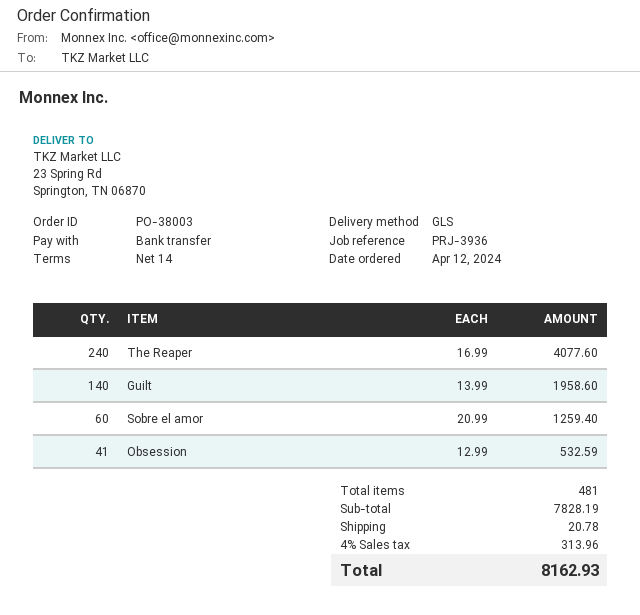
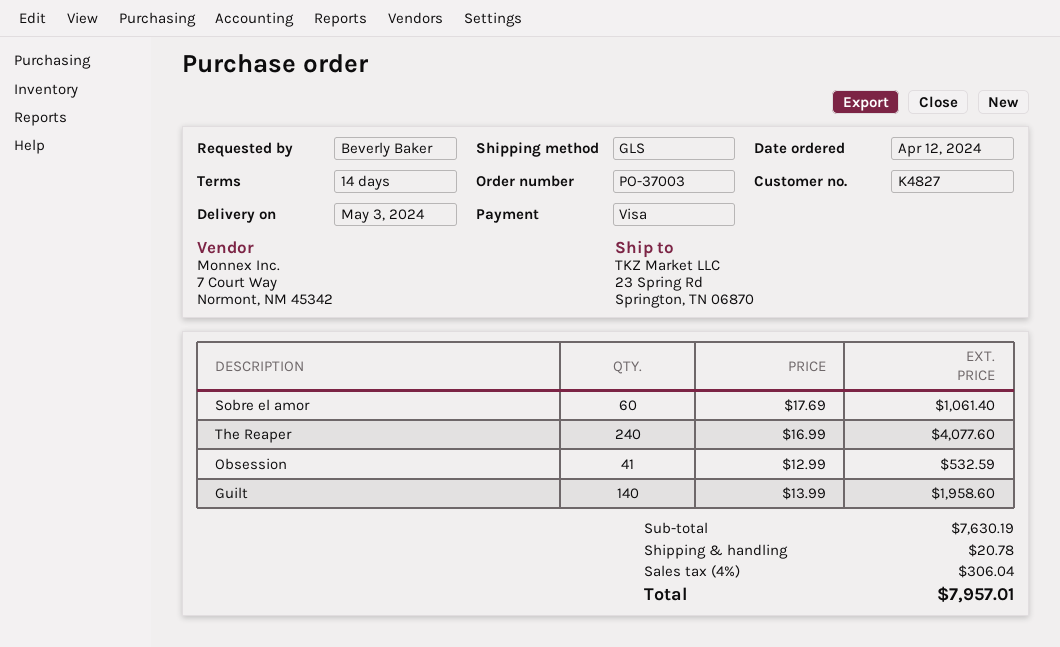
order number: PO-38003 -> PO-37003
payment method: bank transfer -> Visa
Sobre el amor: 60 x 20.99 = 1259.40 -> 60 x 17.69 = 1061.40
subtotal: 7828.19 -> 7630.19
tax: 4% = 313.96 -> 4% = 306.04
total: 8162.93 -> 7957.01

